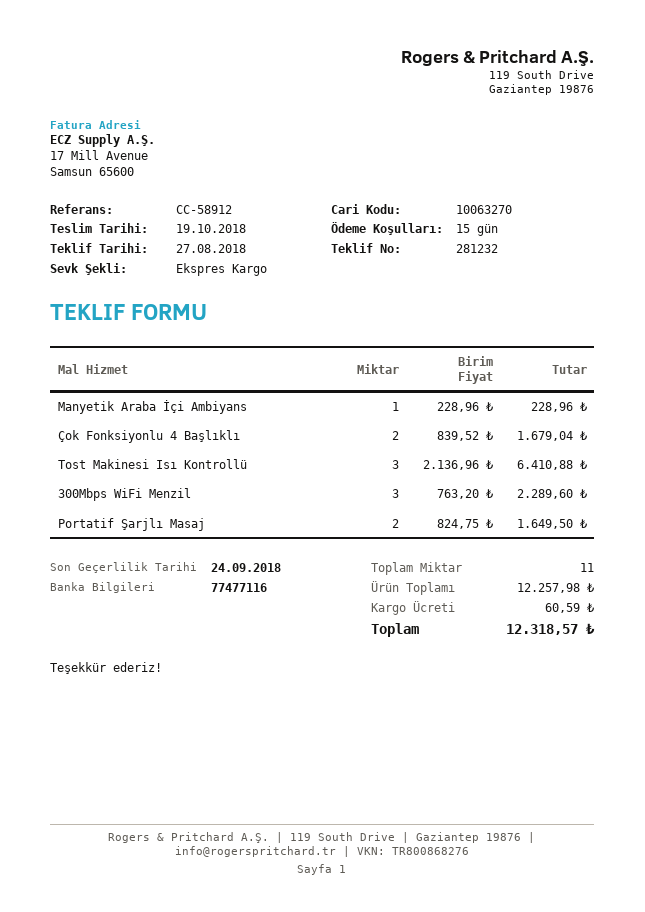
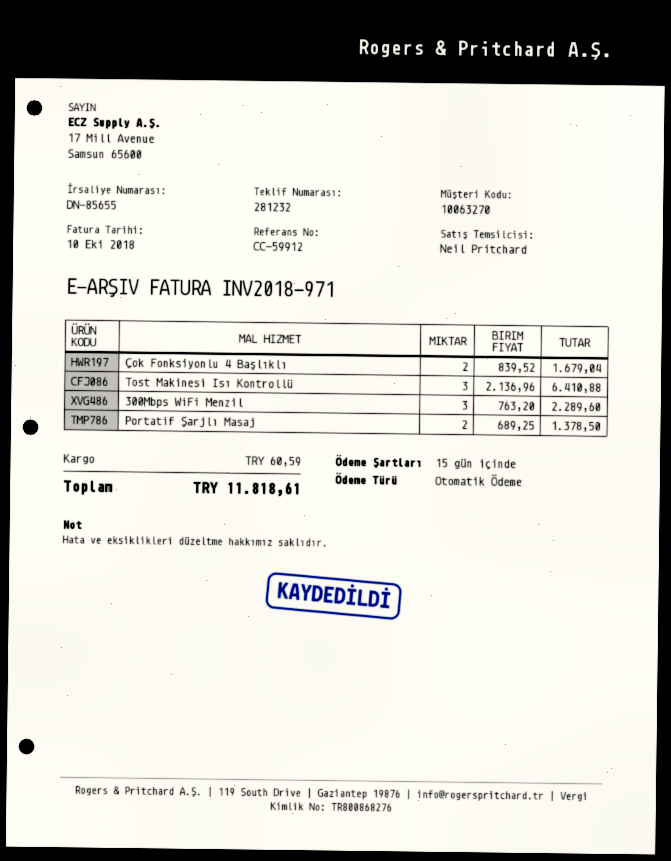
reference: CC-58912 -> CC-59912
Manyetik Araba İçi Ambiyans: 1 x 228.96 = 228.96 -> none
Portatif Şarjlı Masaj: 2 x 824.75 = 1649.50 -> 2 x 689.25 = 1378.50
total: 12318.57 -> 11818.61

